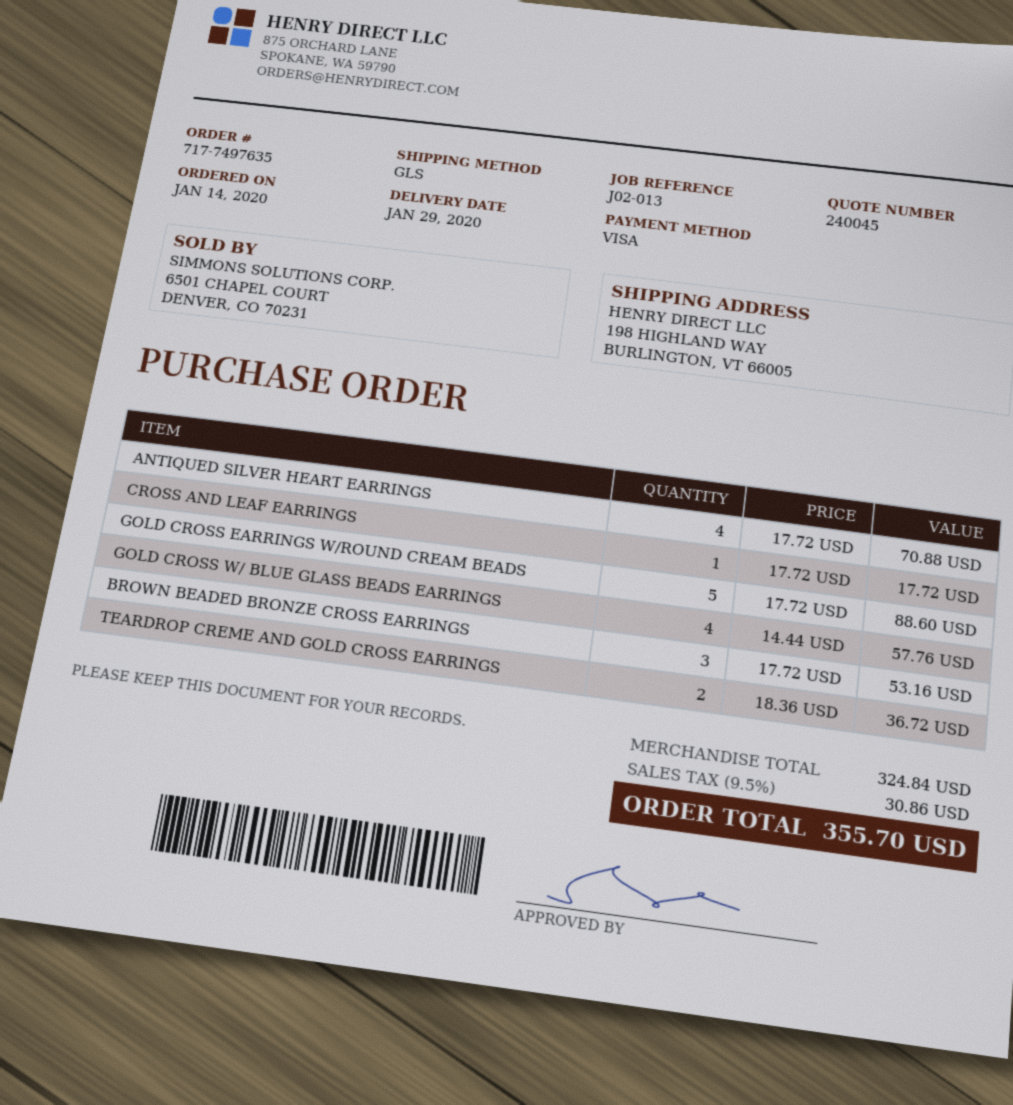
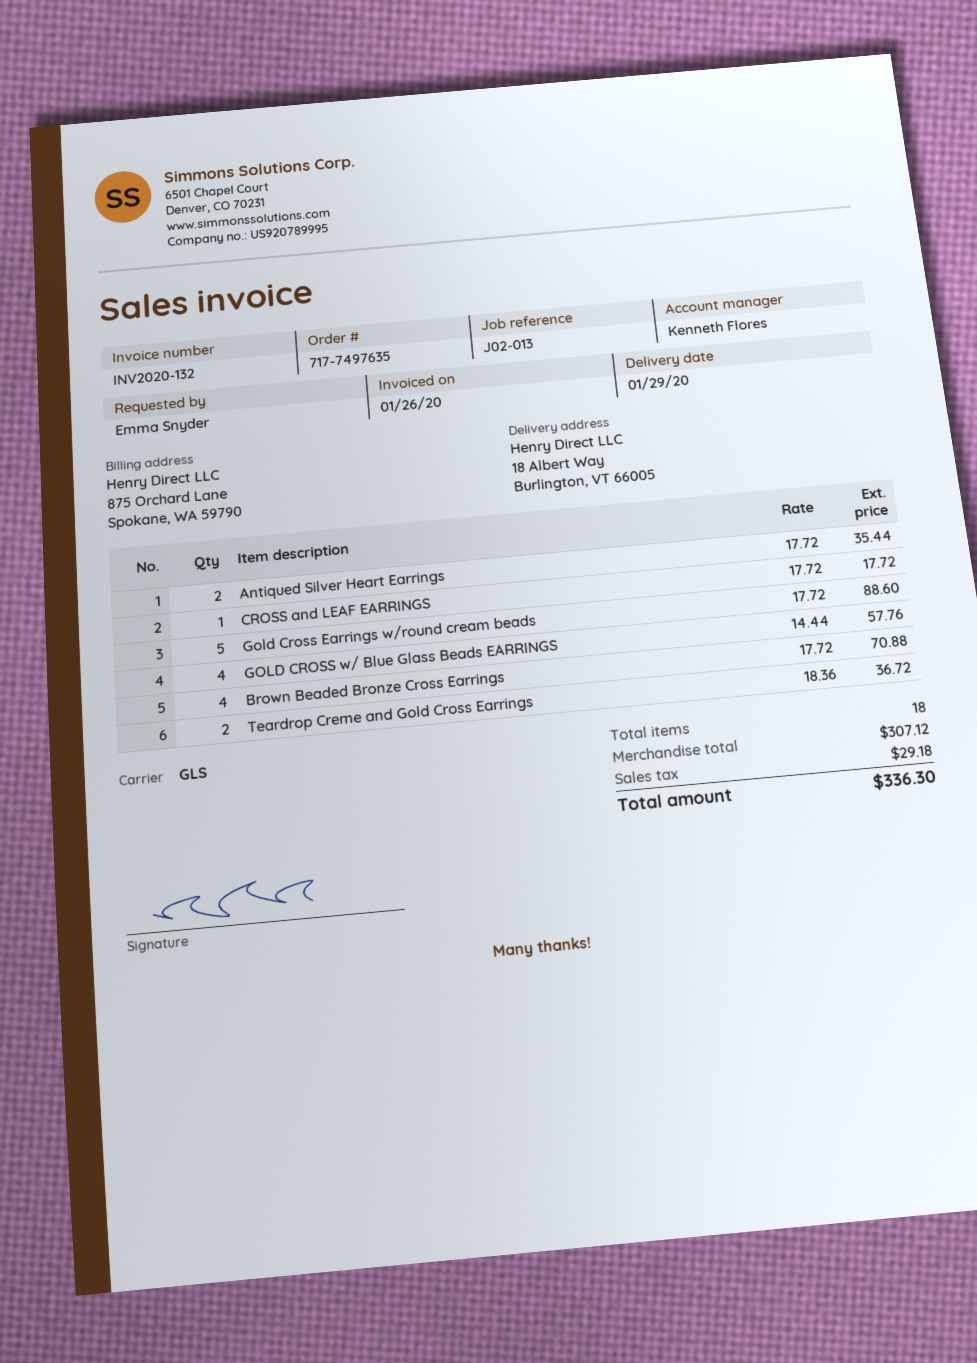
ship to: 198 HIGHLAND WAY, BURLINGTON, VT 66005 -> 18 Albert Way, Burlington, VT 66005
ANTIQUED SILVER HEART EARRINGS: 4 x 17.72 = 70.88 -> 2 x 17.72 = 35.44
BROWN BEADED BRONZE CROSS EARRINGS: 3 x 17.72 = 53.16 -> 4 x 17.72 = 70.88
subtotal: 324.84 -> 307.12
tax: 30.86 -> 29.18
total: 355.70 -> 336.30

